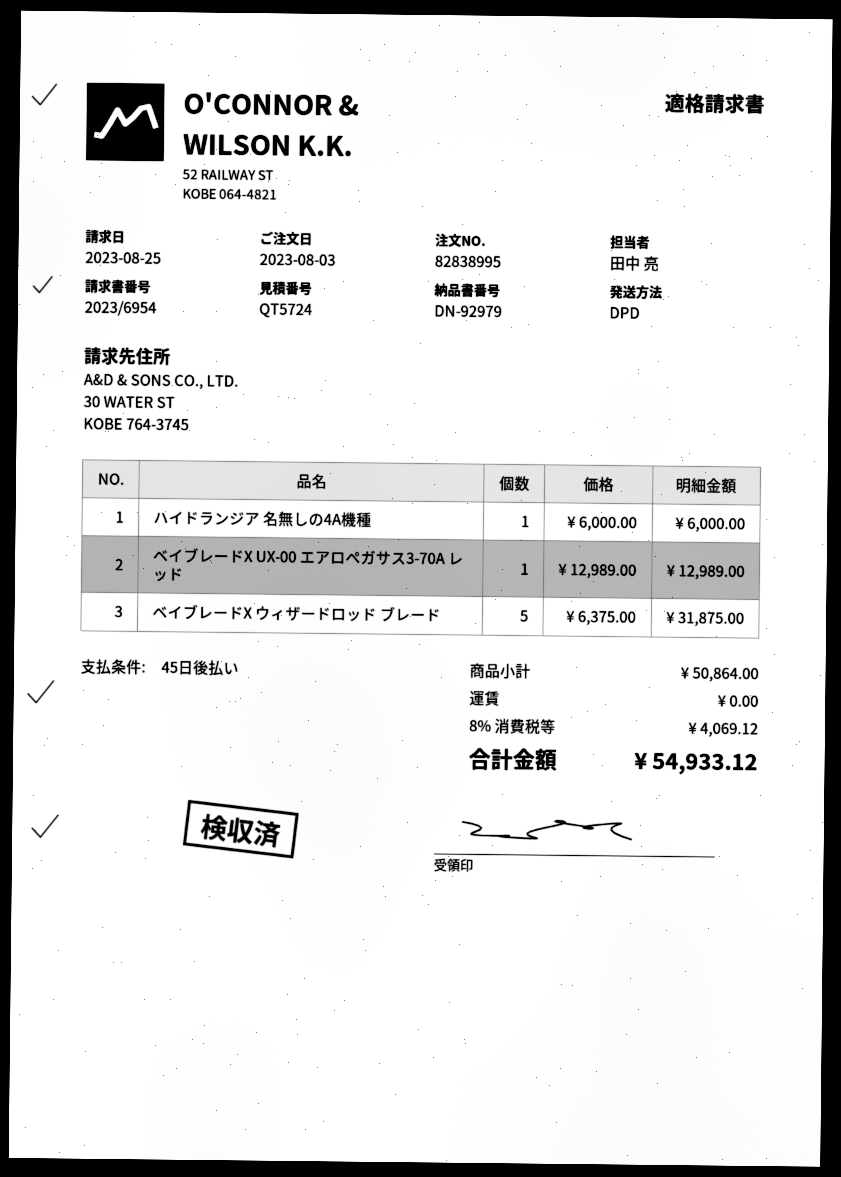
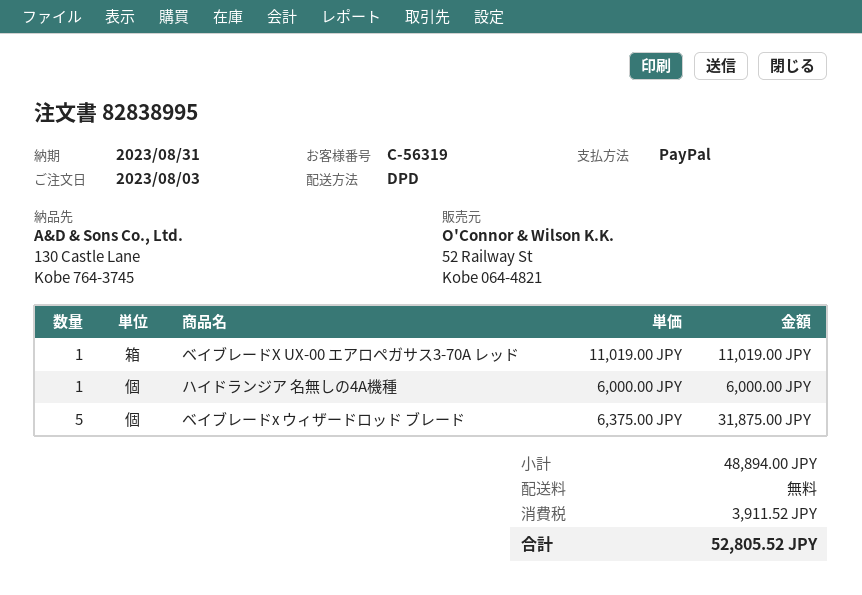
ベイブレードX UX-00 エアロペガサス3-70A レッド: 1 x 12989.00 = 12989.00 -> 1 x 11019.00 = 11019.00
subtotal: 50864.00 -> 48894.00
tax: 4069.12 -> 3911.52
total: 54933.12 -> 52805.52

